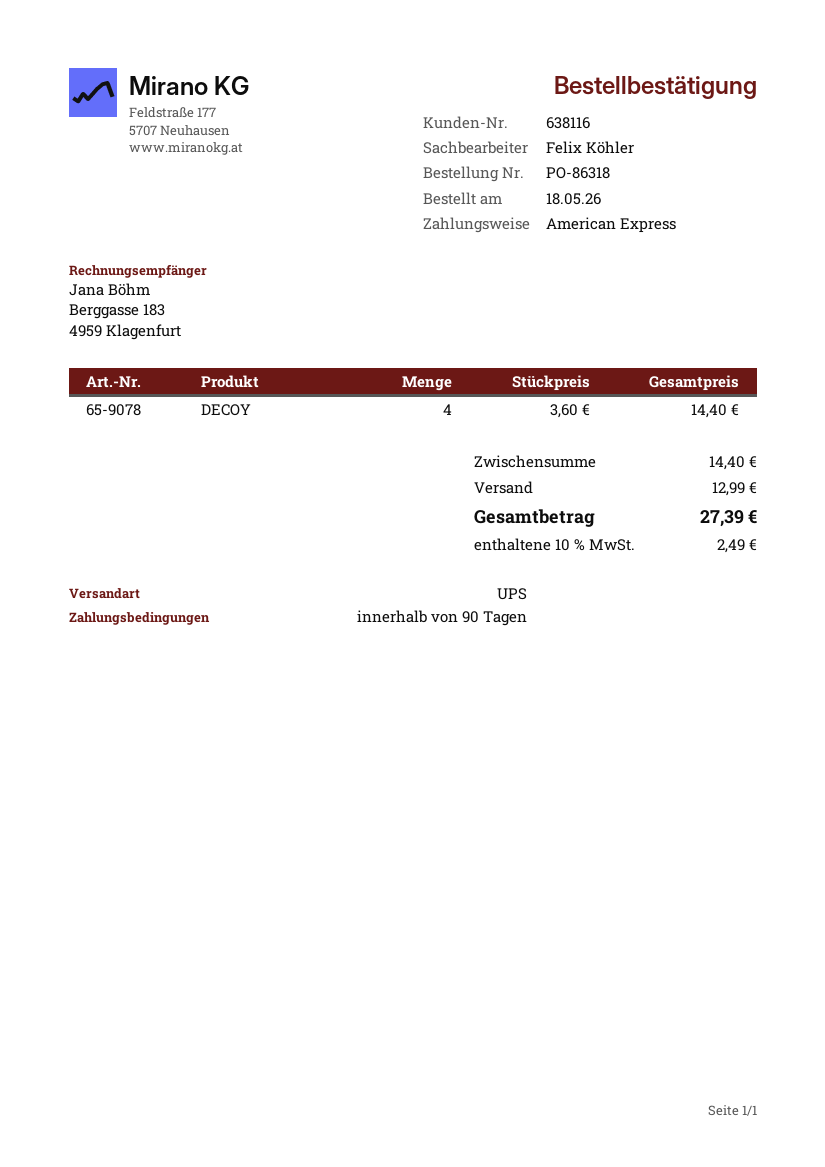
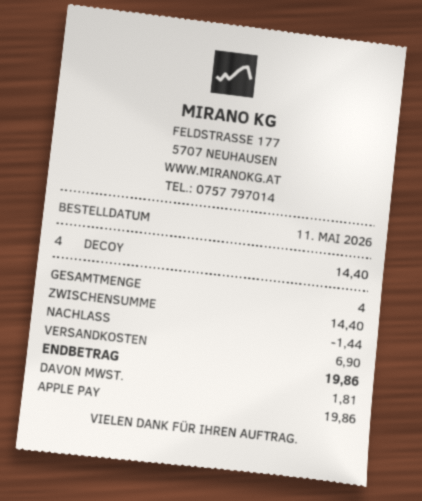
order date: 2026-05-18 -> 2026-05-11
payment method: American Express -> Apple Pay
discount: none -> 1.44
shipping: 12.99 -> 6.90
tax: 2.49 -> 1.81
total: 27.39 -> 19.86

